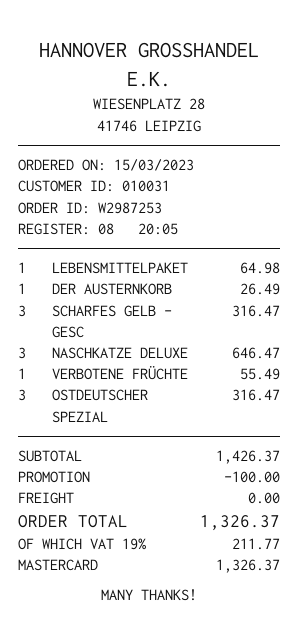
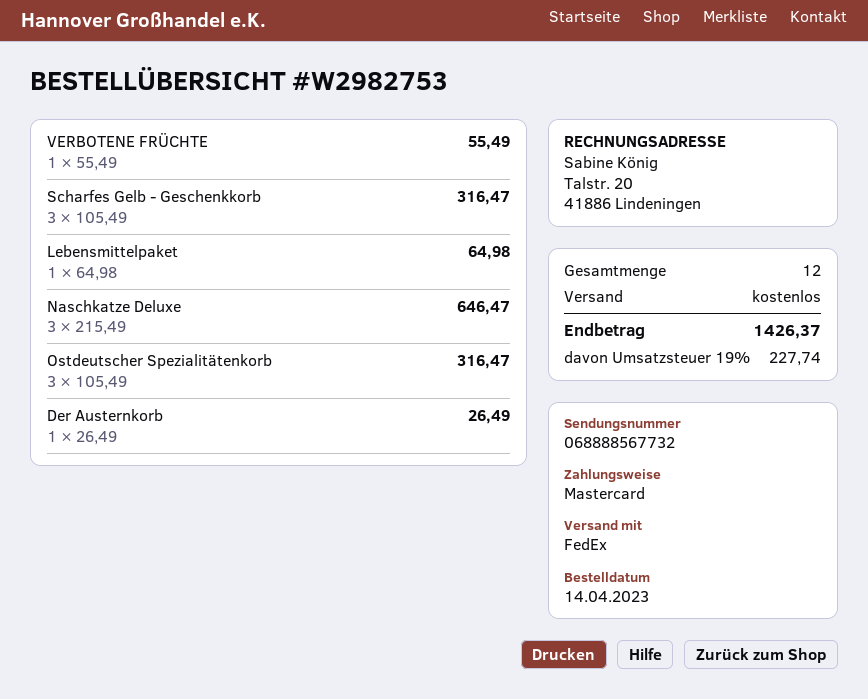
order number: W2987253 -> W2982753
order date: 2023-03-15 -> 2023-04-14
discount: 100.00 -> none
tax: 19% = 211.77 -> 19% = 227.74
total: 1326.37 -> 1426.37

